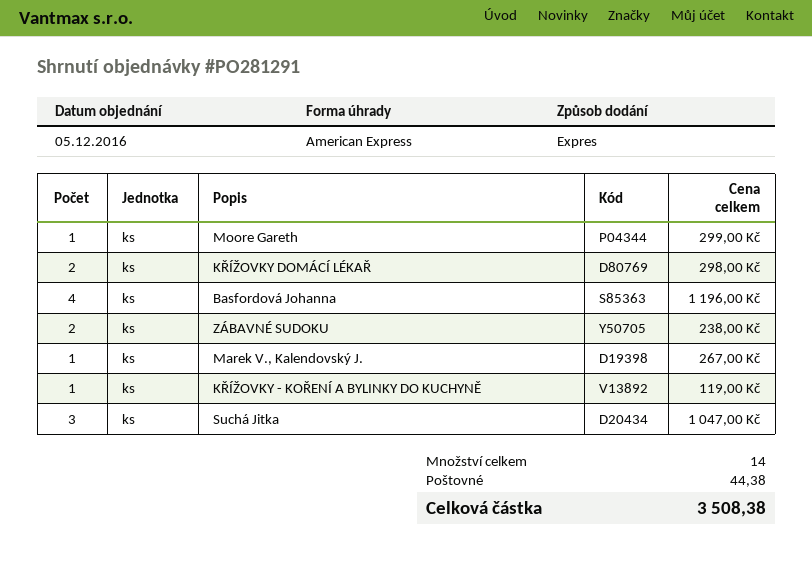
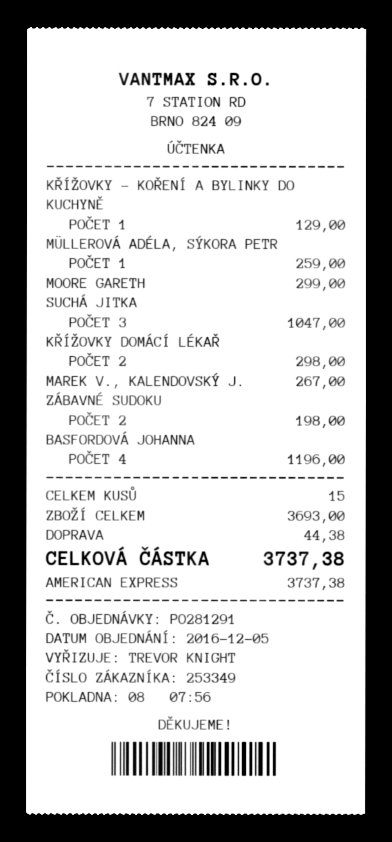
ZÁBAVNÉ SUDOKU: 2 for 238.00 -> 2 for 198.00
KŘÍŽOVKY - KOŘENÍ A BYLINKY DO KUCHYNĚ: 1 for 119.00 -> 1 for 129.00
MÜLLEROVÁ ADÉLA, SÝKORA PETR: none -> 1 for 259.00
total quantity: 14 -> 15
total: 3508.38 -> 3737.38

